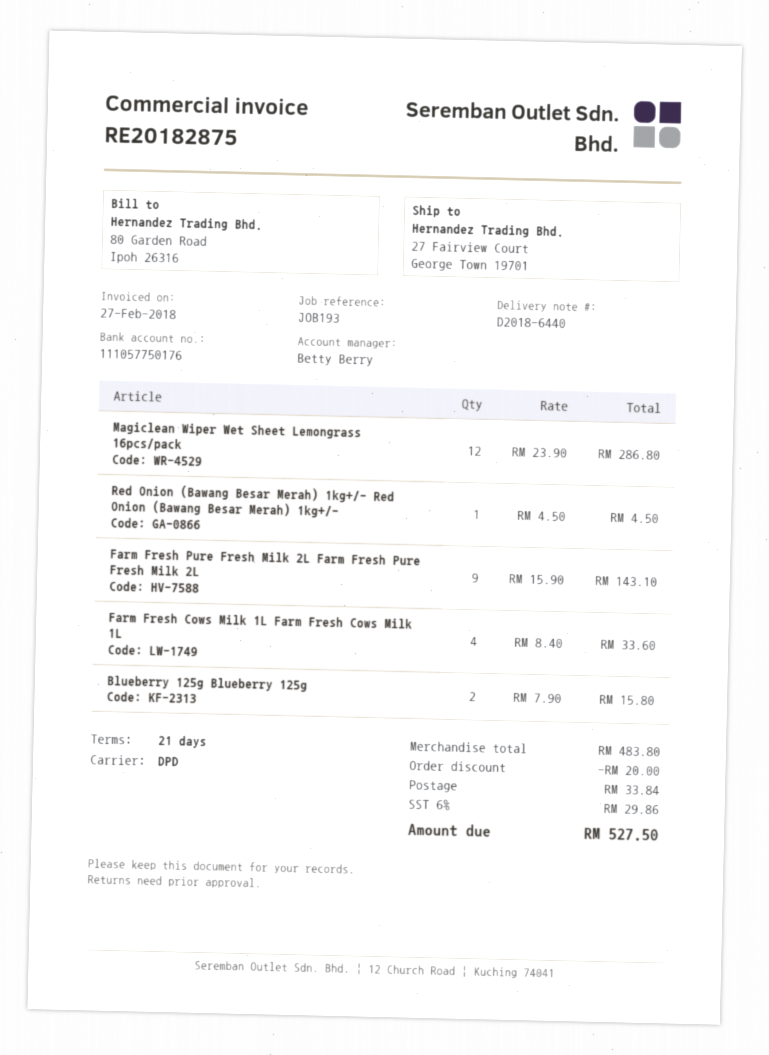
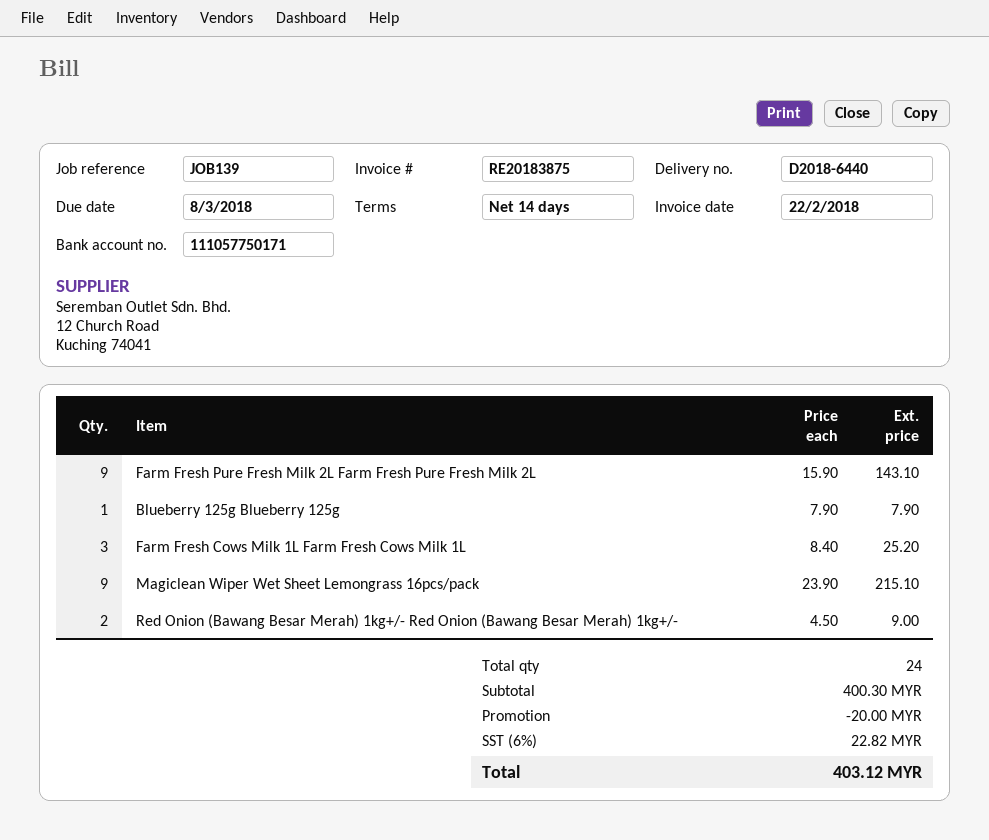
invoice number: RE20182875 -> RE20183875
invoice date: 2018-02-27 -> 2018-02-22
payment terms: 21 days -> 14 days
reference: JOB193 -> JOB139
bank account: 111057750176 -> 111057750171
Magiclean Wiper Wet Sheet Lemongrass 16pcs/pack: 12 x 23.90 = 286.80 -> 9 x 23.90 = 215.10
Red Onion (Bawang Besar Merah) 1kg+/- Red Onion (Bawang Besar Merah) 1kg+/-: 1 x 4.50 = 4.50 -> 2 x 4.50 = 9.00
Farm Fresh Cows Milk 1L Farm Fresh Cows Milk 1L: 4 x 8.40 = 33.60 -> 3 x 8.40 = 25.20
Blueberry 125g Blueberry 125g: 2 x 7.90 = 15.80 -> 1 x 7.90 = 7.90
subtotal: 483.80 -> 400.30
shipping: 33.84 -> none
tax: 6% = 29.86 -> 6% = 22.82
total: 527.50 -> 403.12

